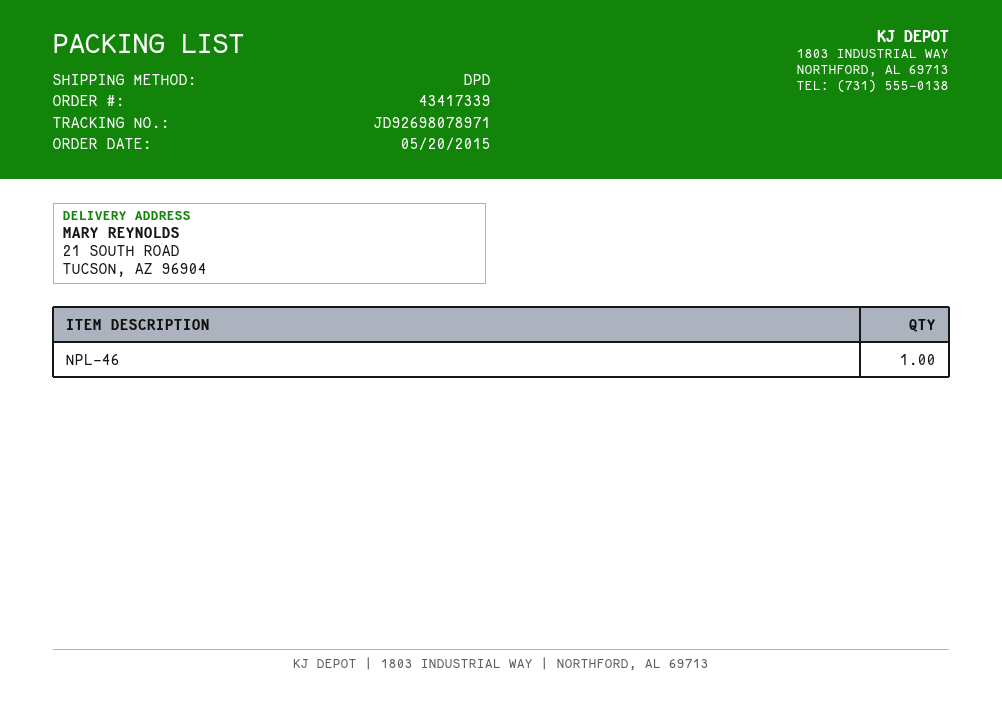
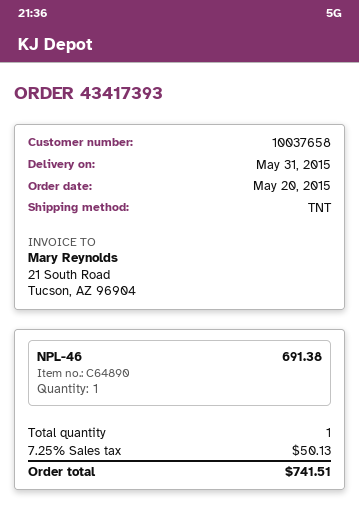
order number: 43417339 -> 43417393
shipping method: DPD -> TNT

